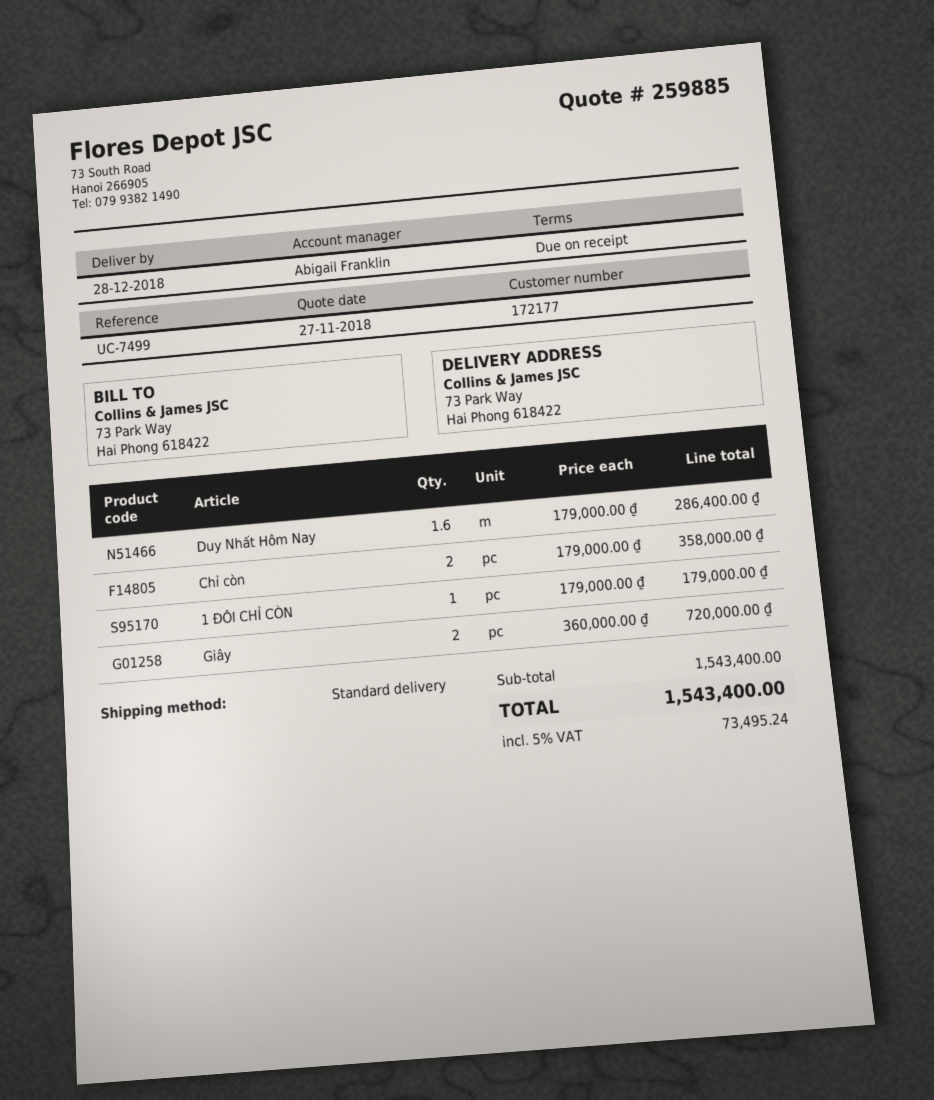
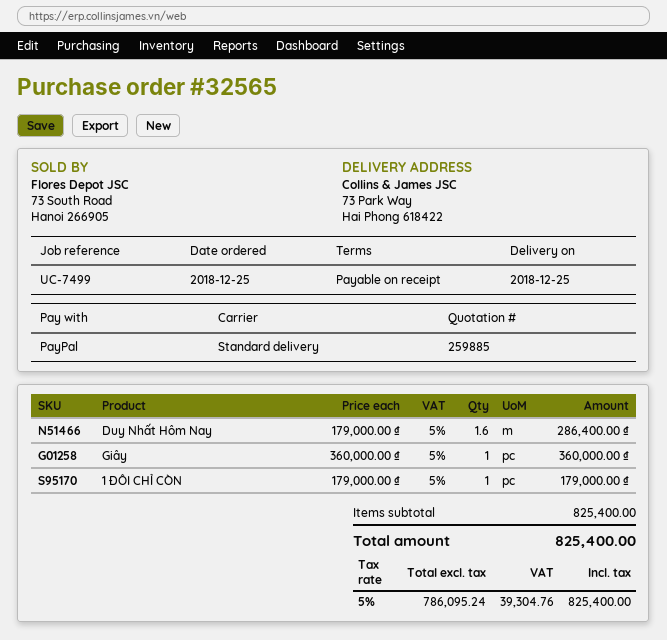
delivery date: 2018-12-28 -> 2018-12-25
Chỉ còn: 2 x 179000.00 = 358000.00 -> none
Giây: 2 x 360000.00 = 720000.00 -> 1 x 360000.00 = 360000.00
subtotal: 1543400.00 -> 825400.00
tax: 5% = 73495.24 -> 5% = 39304.76
total: 1543400.00 -> 825400.00

